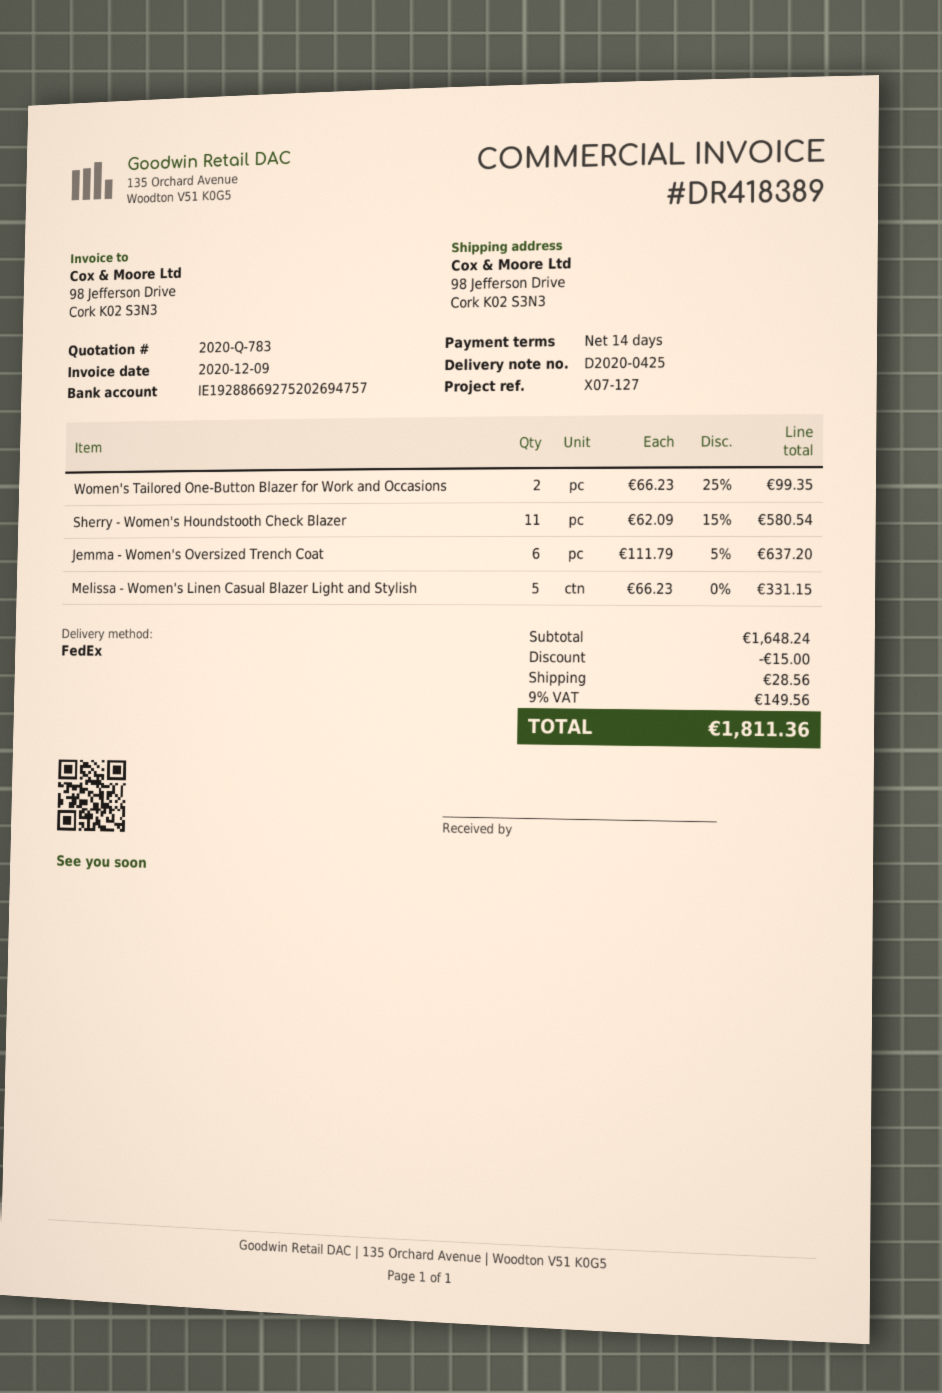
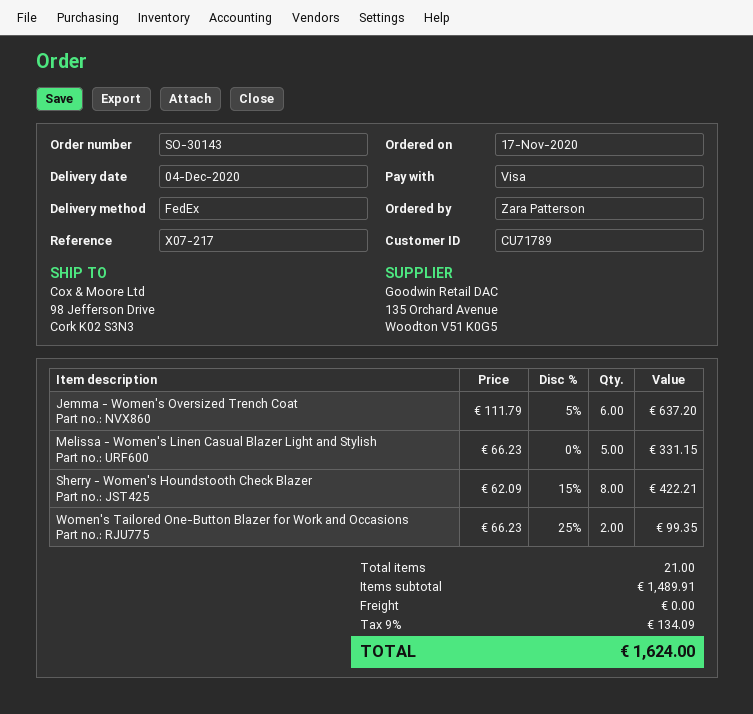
reference: X07-127 -> X07-217
Sherry - Women's Houndstooth Check Blazer: 11 x 62.09 - 15% = 580.54 -> 8 x 62.09 - 15% = 422.21
subtotal: 1648.24 -> 1489.91
discount: 15.00 -> none
shipping: 28.56 -> 0.00
tax: 9% = 149.56 -> 9% = 134.09
total: 1811.36 -> 1624.00

